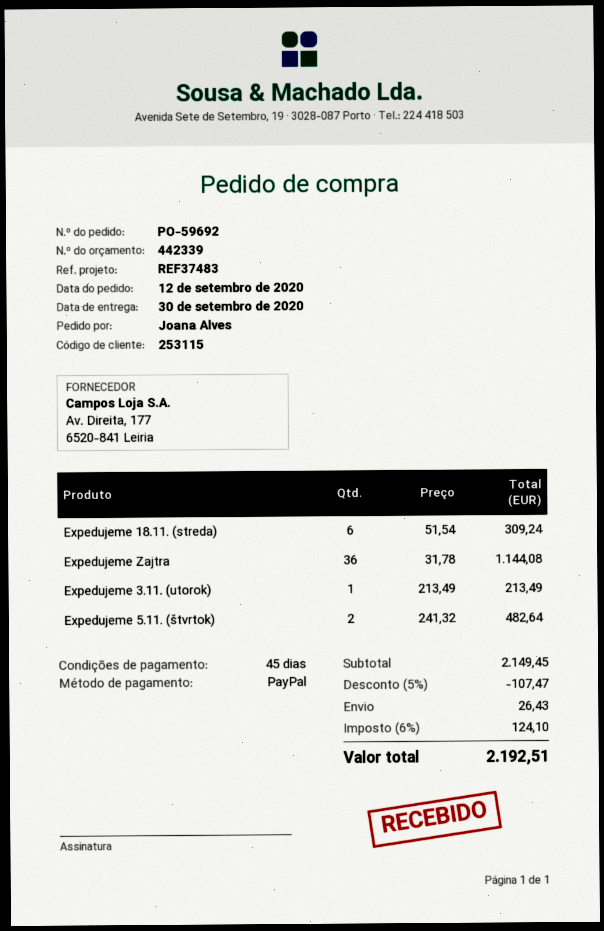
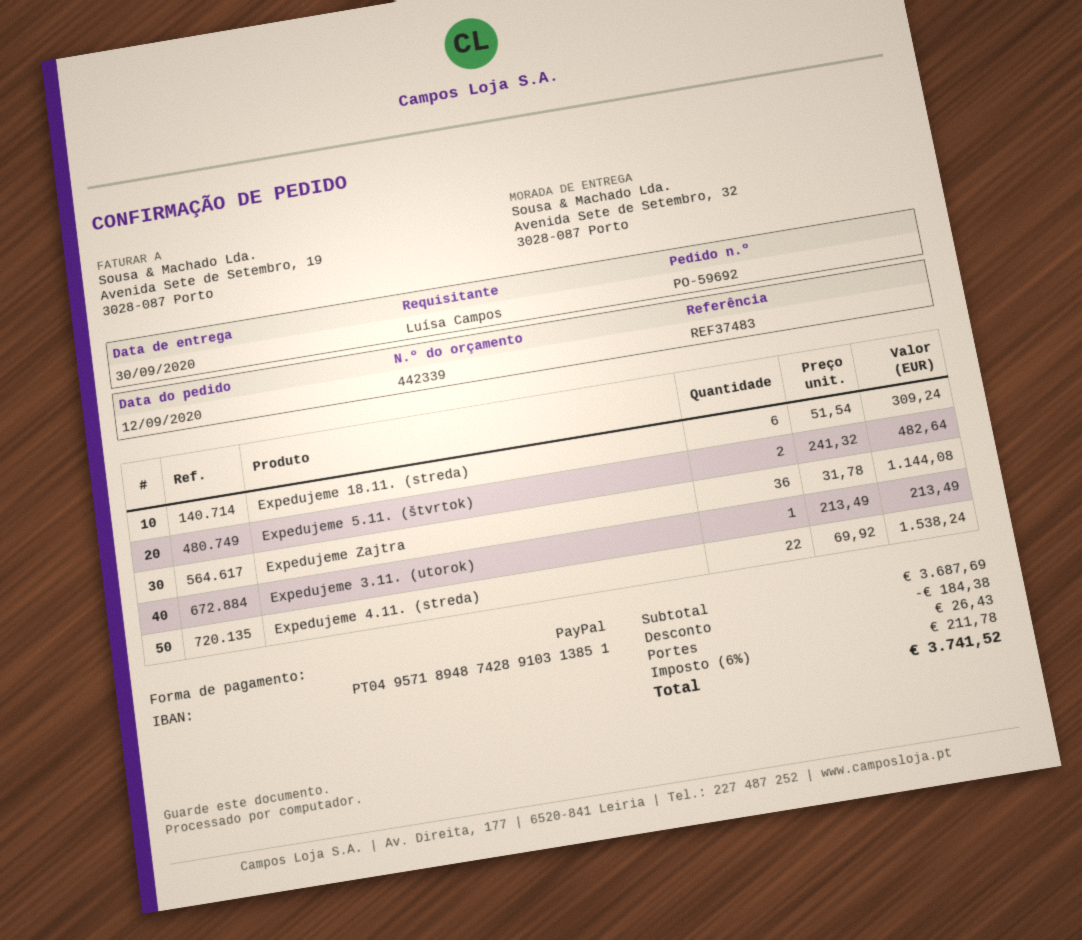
ordered by: Joana Alves -> Luísa Campos
Expedujeme 4.11. (streda): none -> 22 x 69.92 = 1538.24
subtotal: 2149.45 -> 3687.69
discount: 107.47 -> 184.38
tax: 6% = 124.10 -> 6% = 211.78
total: 2192.51 -> 3741.52

